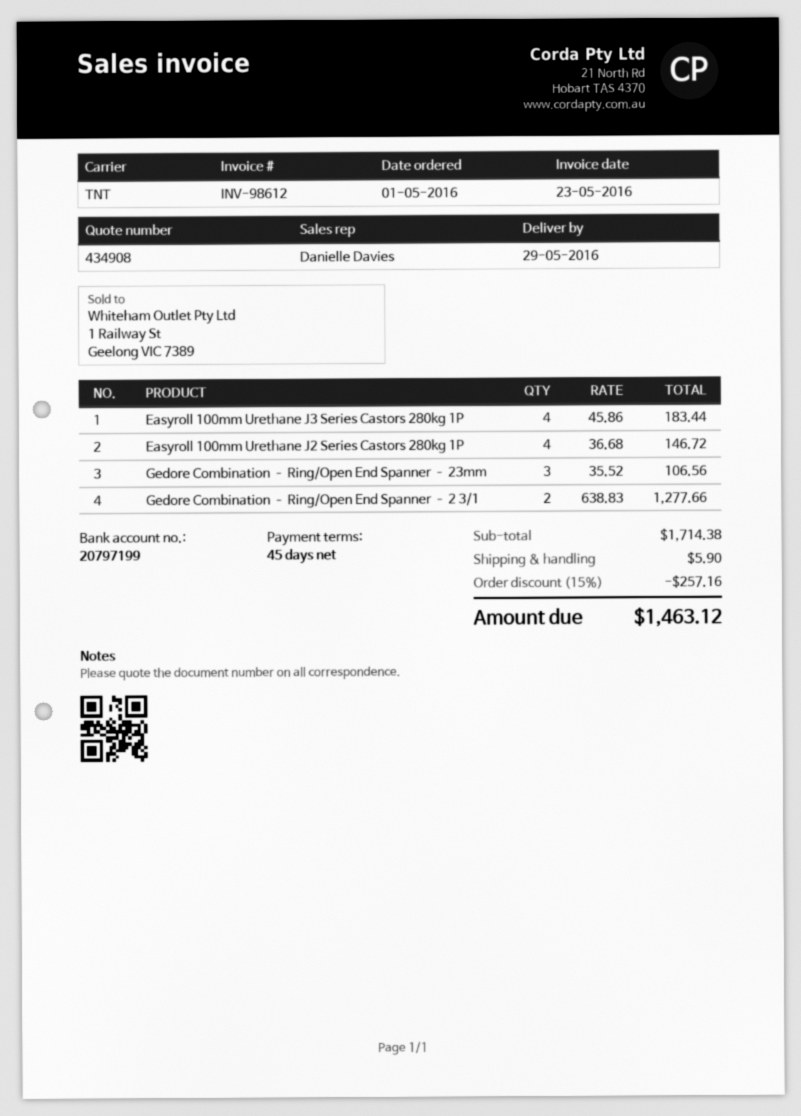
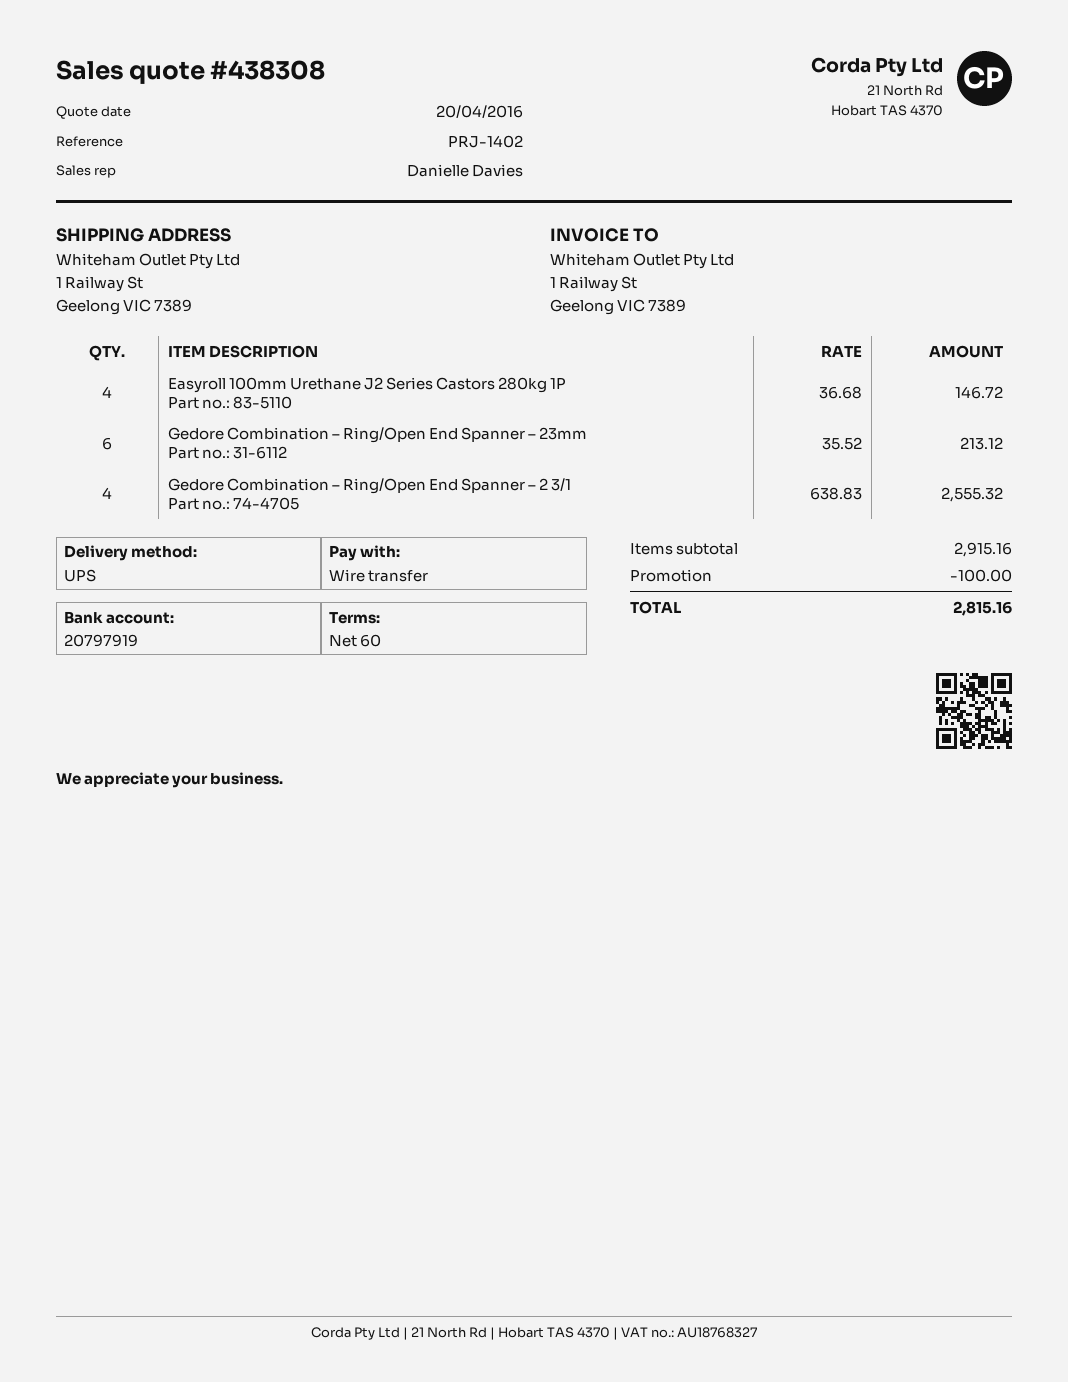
quote number: 434908 -> 438308
payment terms: 45 days -> 60 days
bank account: 20797199 -> 20797919
shipping method: TNT -> UPS
Easyroll 100mm Urethane J3 Series Castors 280kg 1P: 4 x 45.86 = 183.44 -> none
Gedore Combination – Ring/Open End Spanner – 23mm: 3 x 35.52 = 106.56 -> 6 x 35.52 = 213.12
Gedore Combination – Ring/Open End Spanner – 2 3/1: 2 x 638.83 = 1277.66 -> 4 x 638.83 = 2555.32
subtotal: 1714.38 -> 2915.16
discount: 257.16 -> 100.00
shipping: 5.90 -> none
total: 1463.12 -> 2815.16

